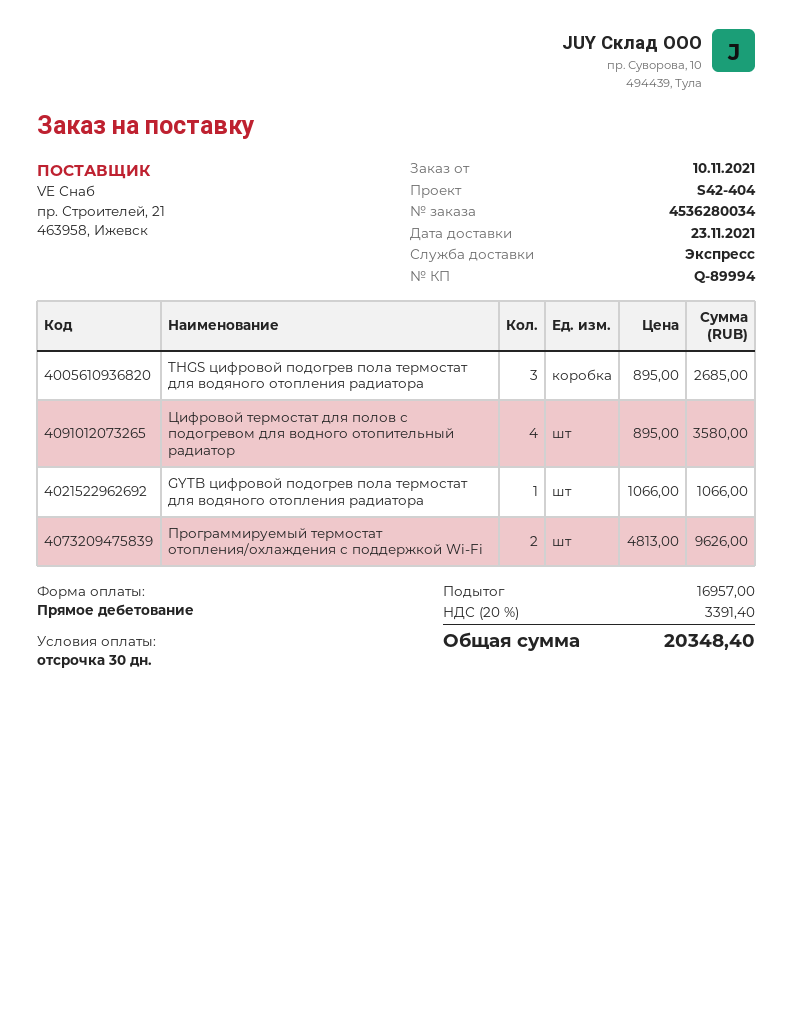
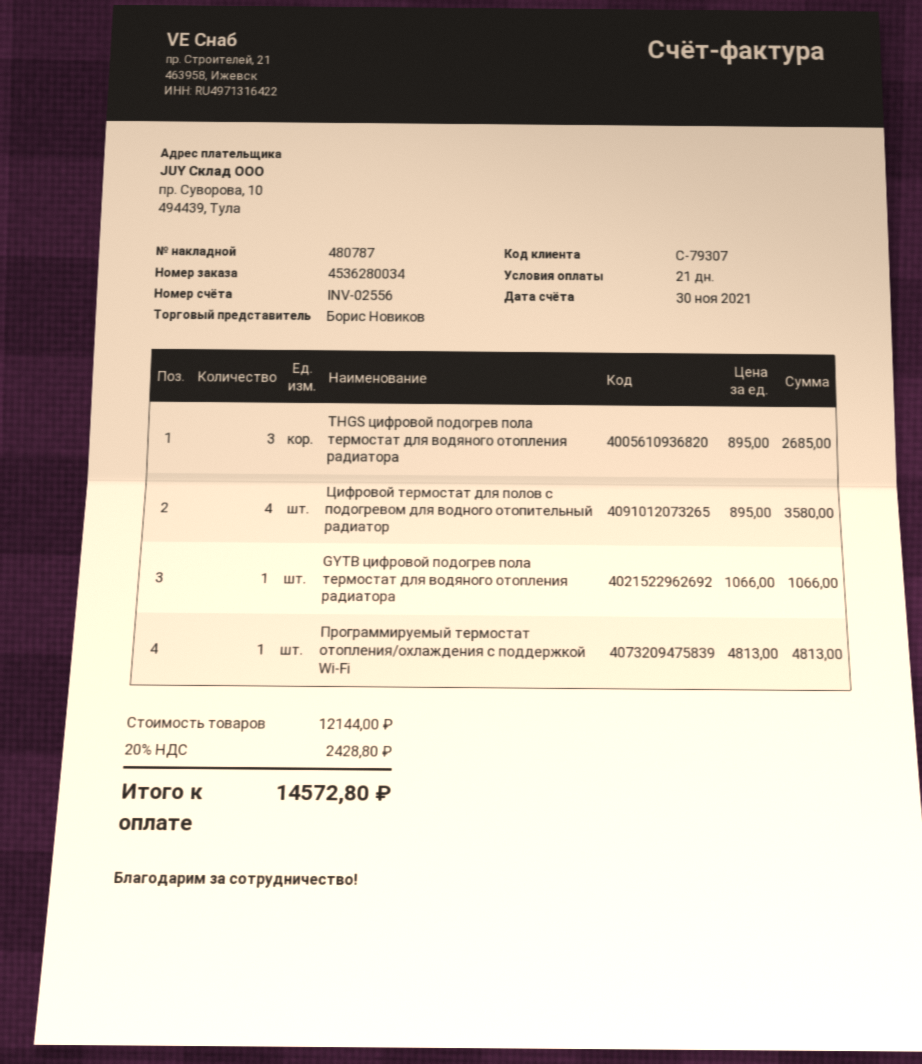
payment terms: 30 days -> 21 days
Программируемый термостат отопления/охлаждения с поддержкой Wi-Fi: 2 x 4813.00 = 9626.00 -> 1 x 4813.00 = 4813.00
subtotal: 16957.00 -> 12144.00
tax: 20% = 3391.40 -> 20% = 2428.80
total: 20348.40 -> 14572.80

